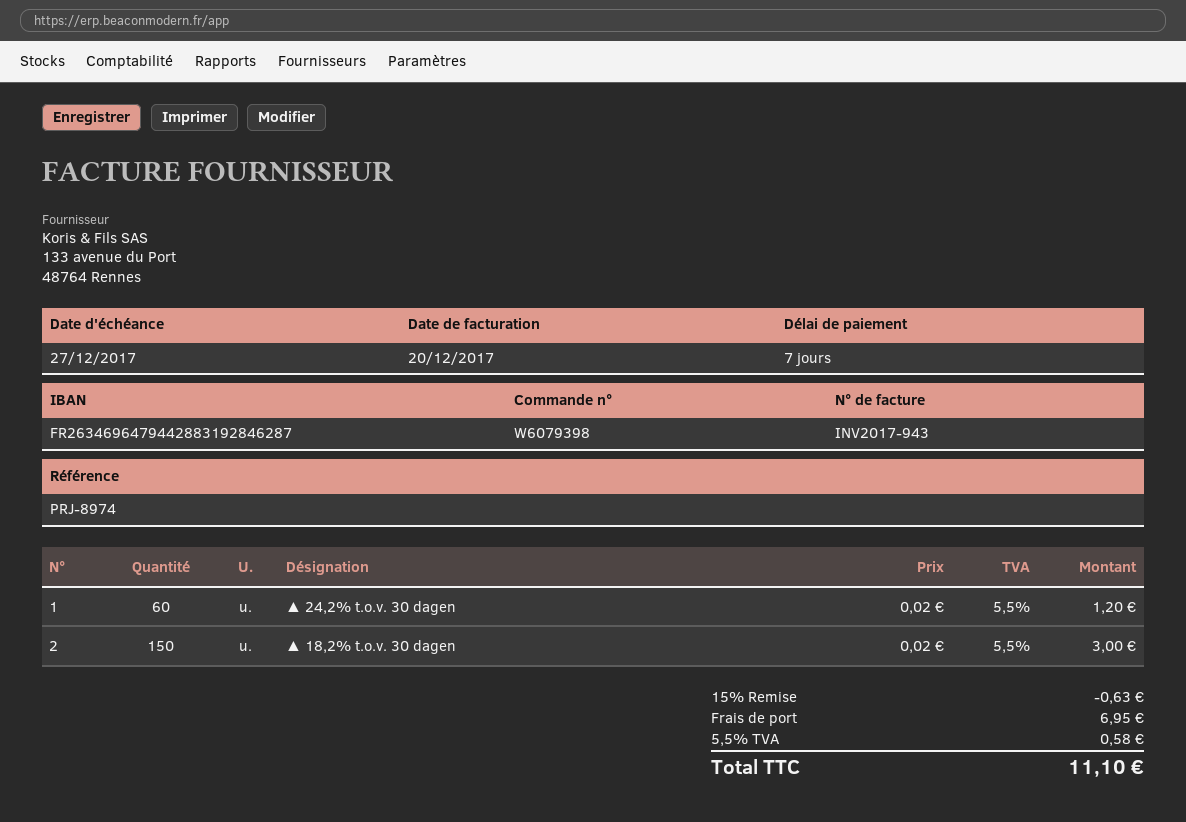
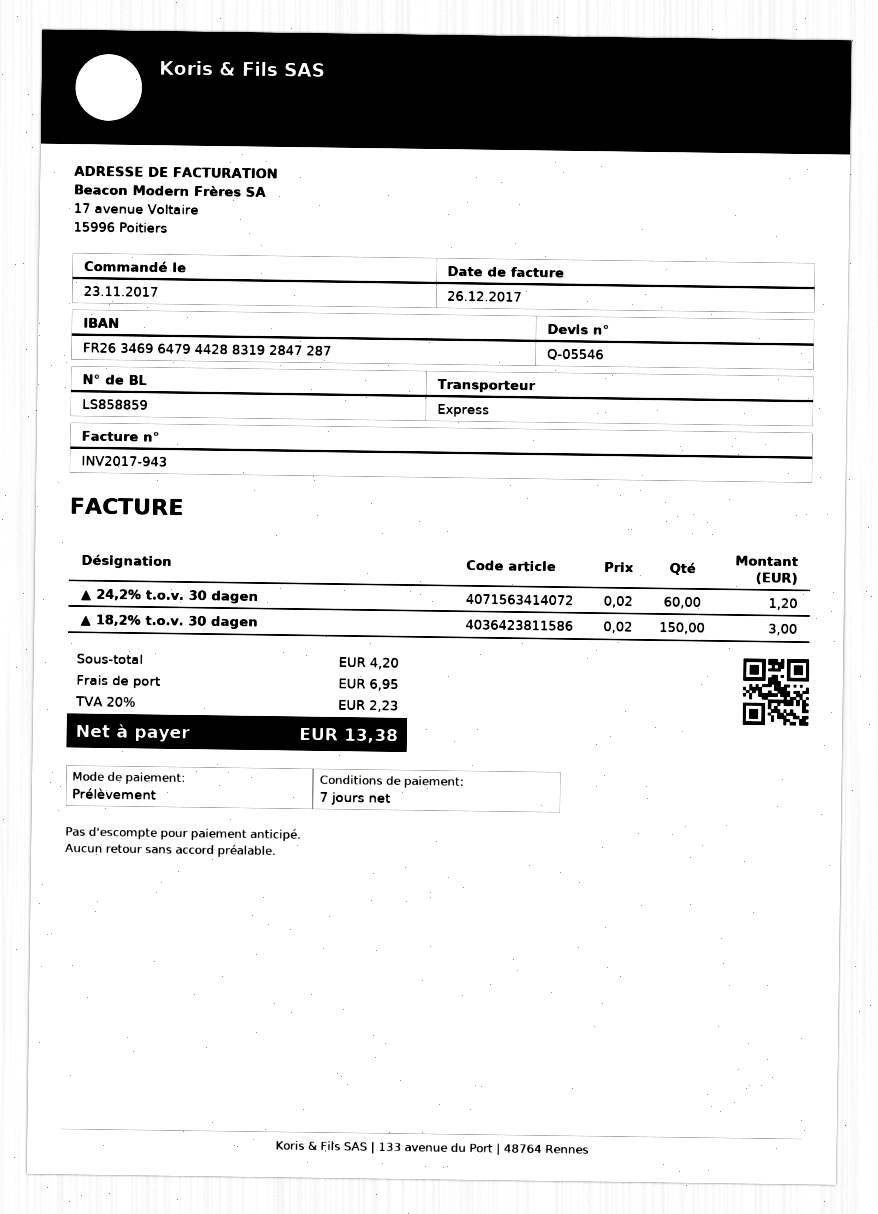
invoice date: 2017-12-20 -> 2017-12-26
bank account: FR2634696479442883192846287 -> FR2634696479442883192847287
discount: 15% = 0.63 -> none
tax: 5.5% = 0.58 -> 20% = 2.23
total: 11.10 -> 13.38

